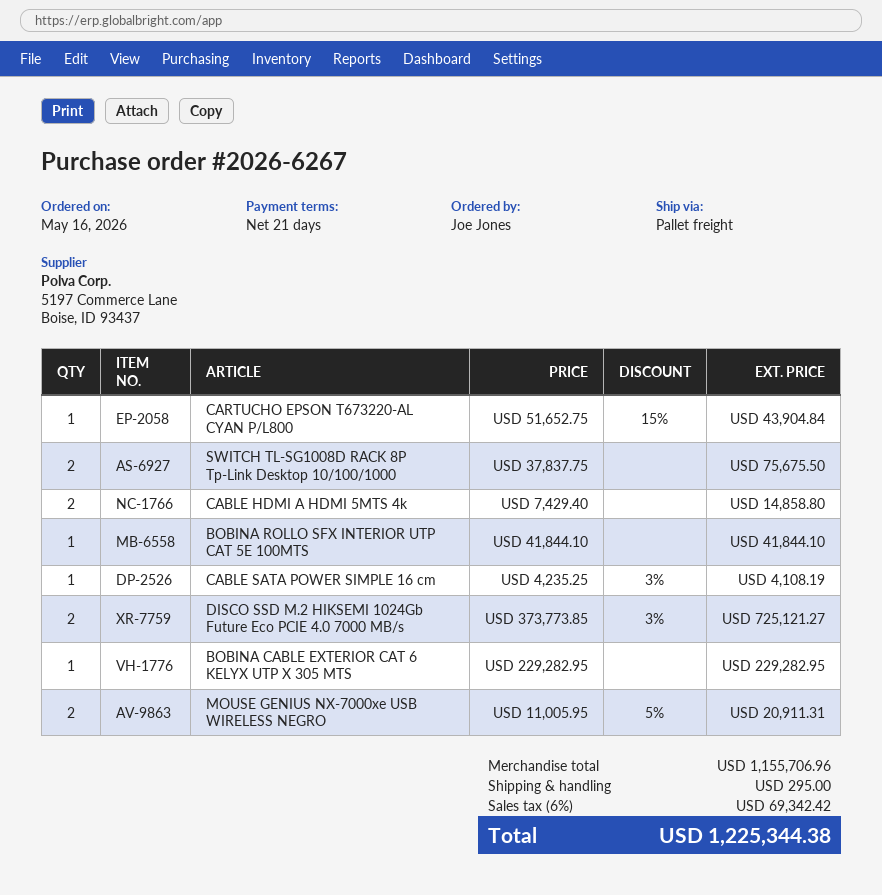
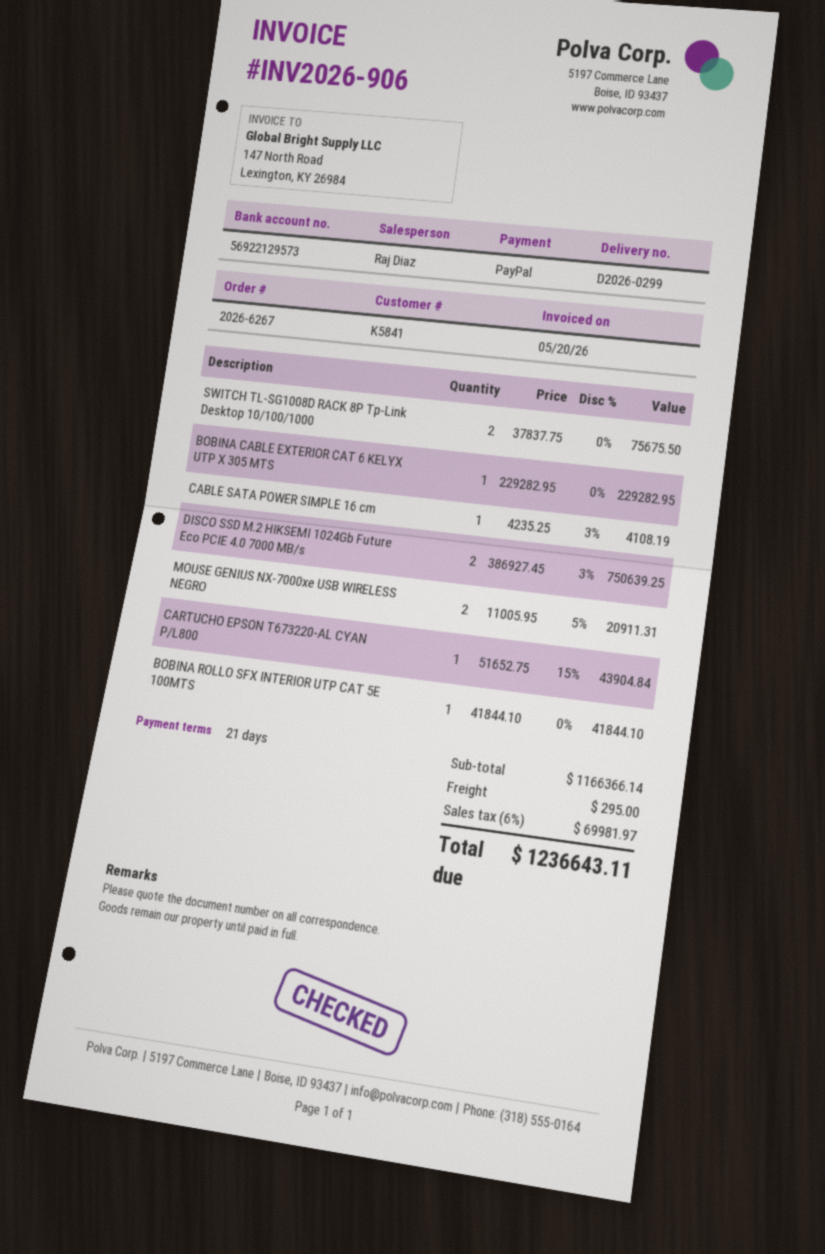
CABLE HDMI A HDMI 5MTS 4k: 2 x 7429.40 = 14858.80 -> none
DISCO SSD M.2 HIKSEMI 1024Gb Future Eco PCIE 4.0 7000 MB/s: 2 x 373773.85 - 3% = 725121.27 -> 2 x 386927.45 - 3% = 750639.25
subtotal: 1155706.96 -> 1166366.14
tax: 6% = 69342.42 -> 6% = 69981.97
total: 1225344.38 -> 1236643.11

